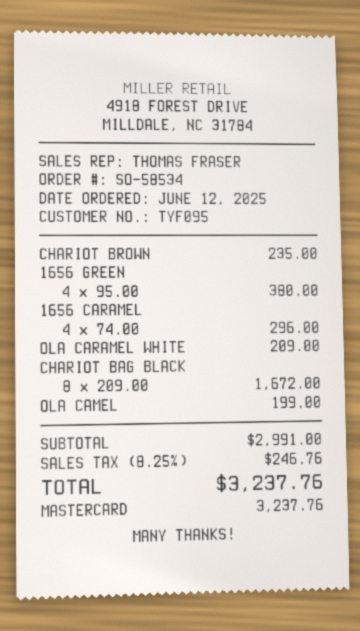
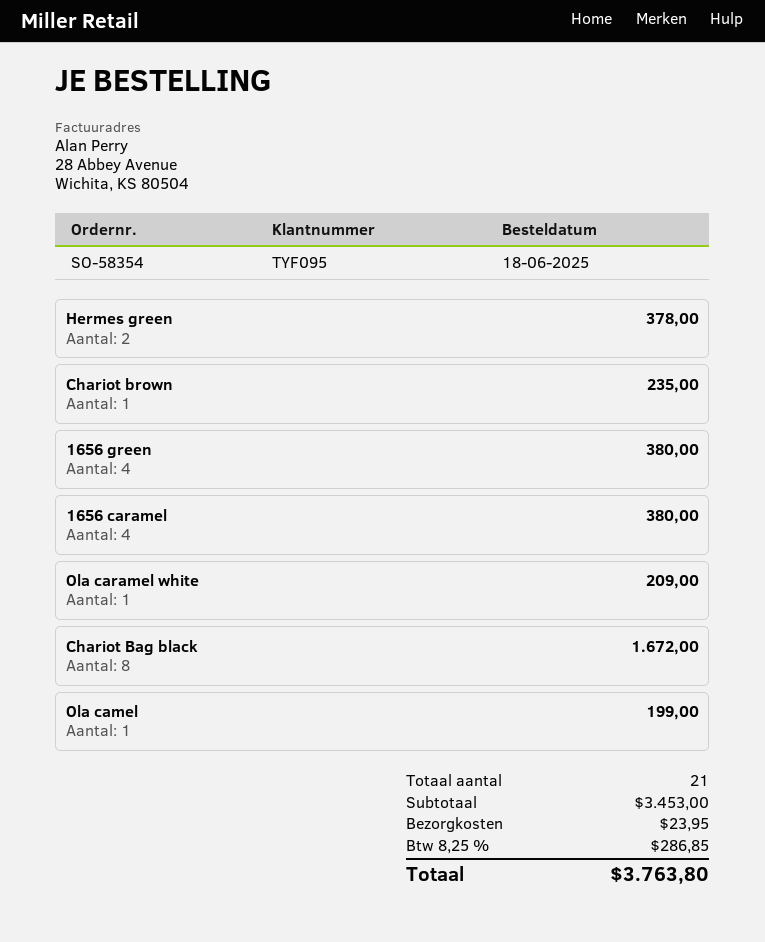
order number: SO-58534 -> SO-58354
order date: 2025-06-12 -> 2025-06-18
1656 CARAMEL: 4 for 296.00 -> 4 for 380.00
Hermes green: none -> 2 for 378.00
subtotal: 2991.00 -> 3453.00
shipping: none -> 23.95
tax: 8.25% = 246.76 -> 8.25% = 286.85
total: 3237.76 -> 3763.80

